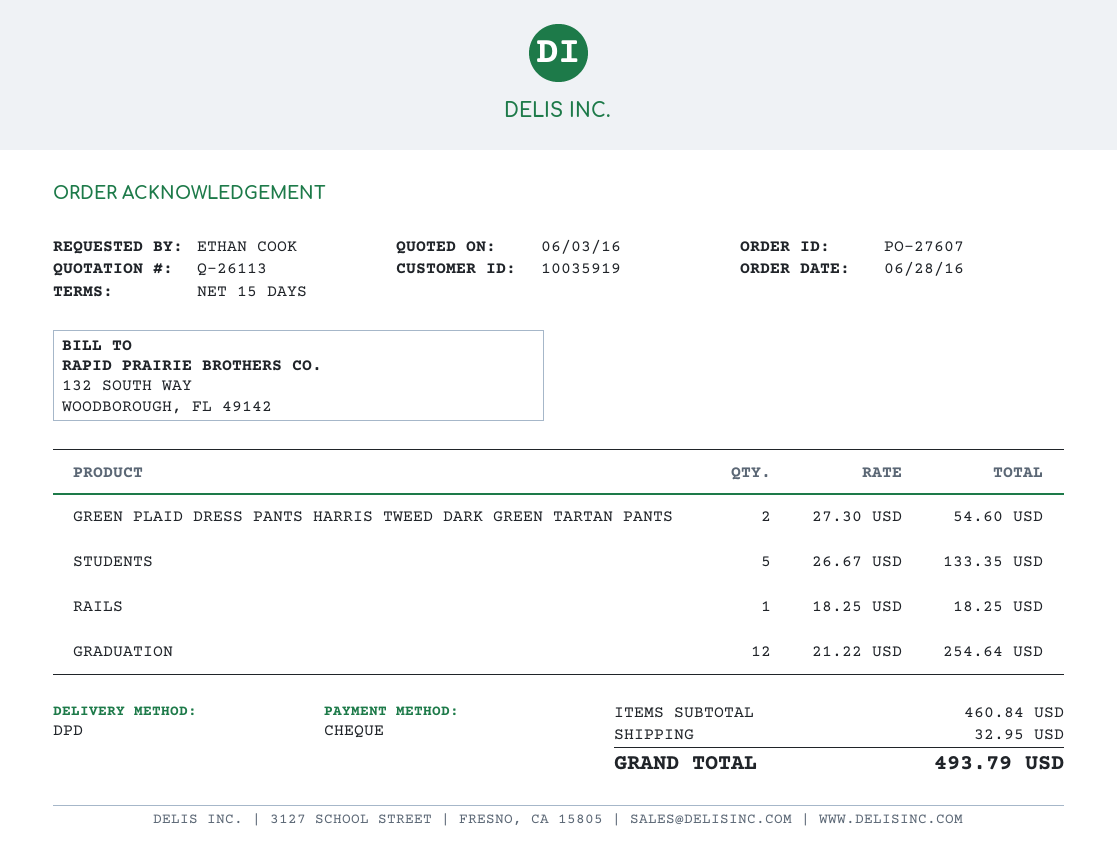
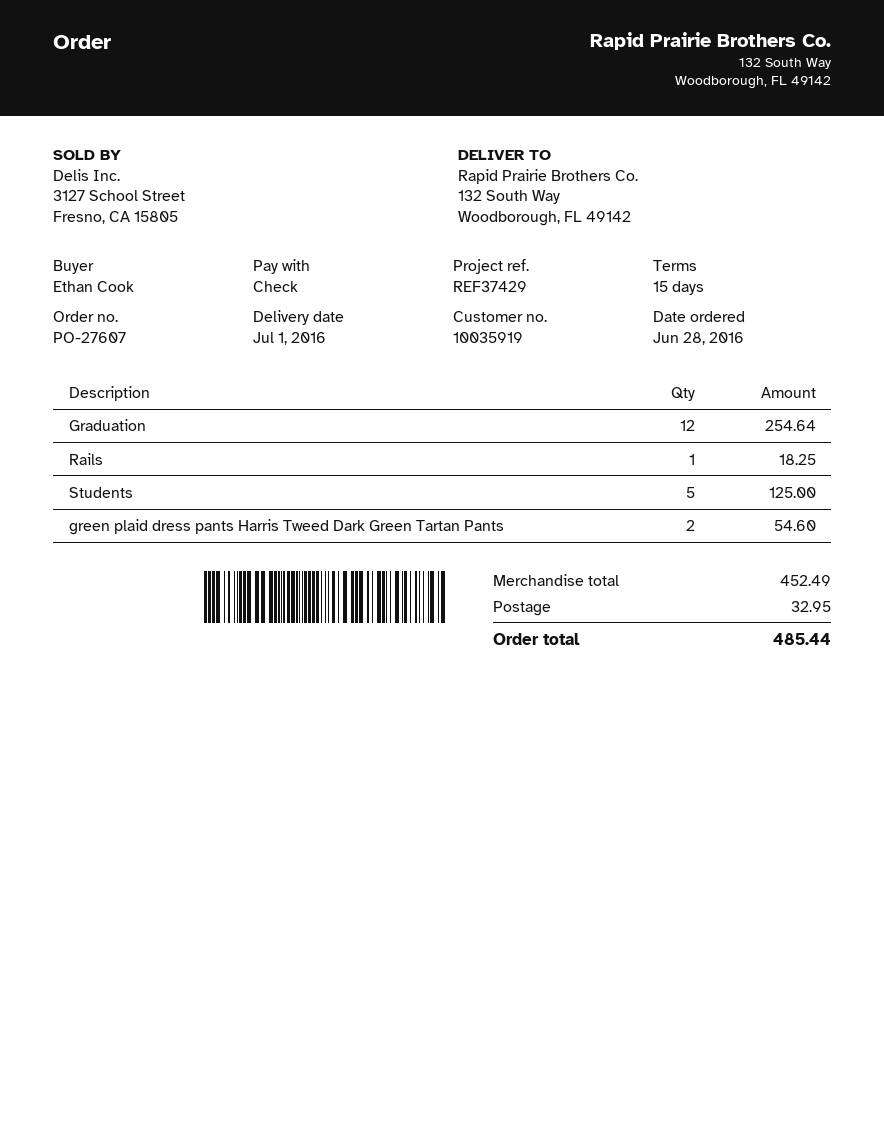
STUDENTS: 5 for 133.35 -> 5 for 125.00
subtotal: 460.84 -> 452.49
total: 493.79 -> 485.44

